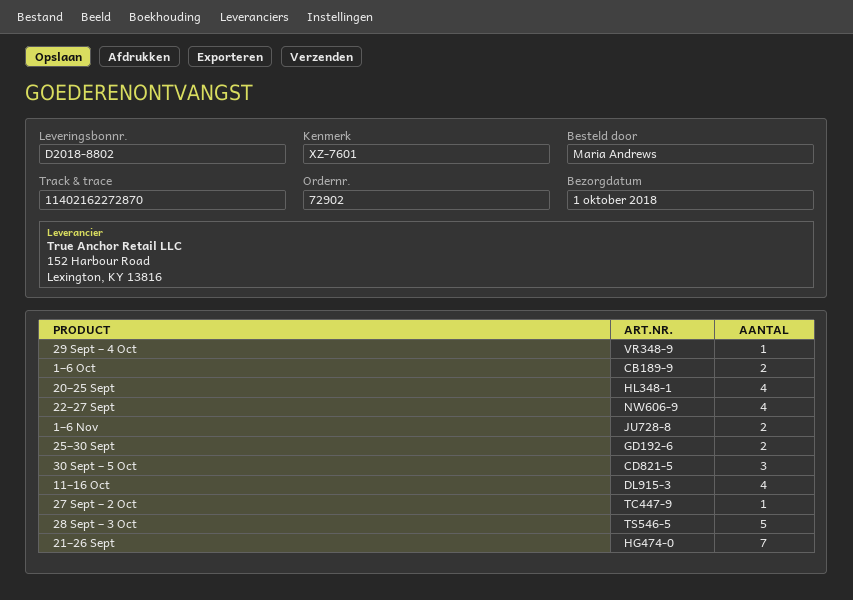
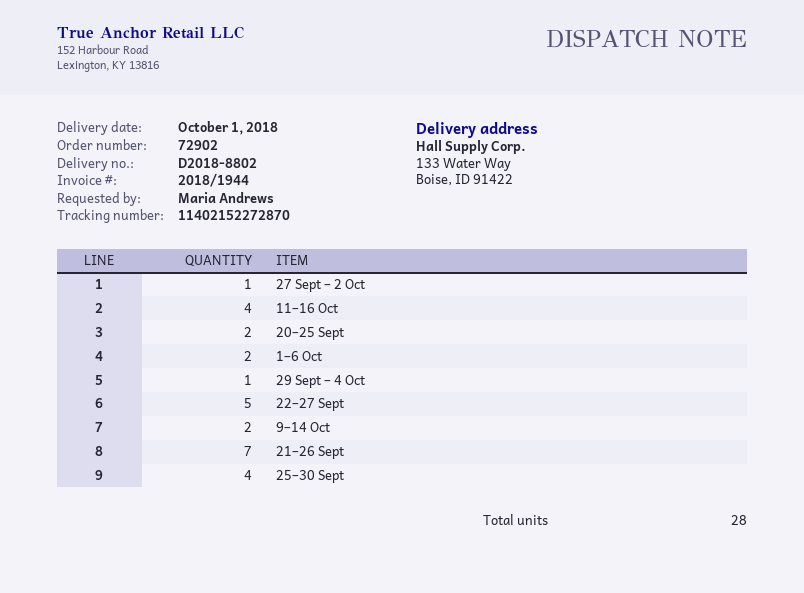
tracking number: 11402162272870 -> 11402152272870
20–25 Sept: 4 -> 2
22–27 Sept: 4 -> 5
1–6 Nov: 2 -> none
25–30 Sept: 2 -> 4
30 Sept – 5 Oct: 3 -> none
28 Sept – 3 Oct: 5 -> none
9–14 Oct: none -> 2

